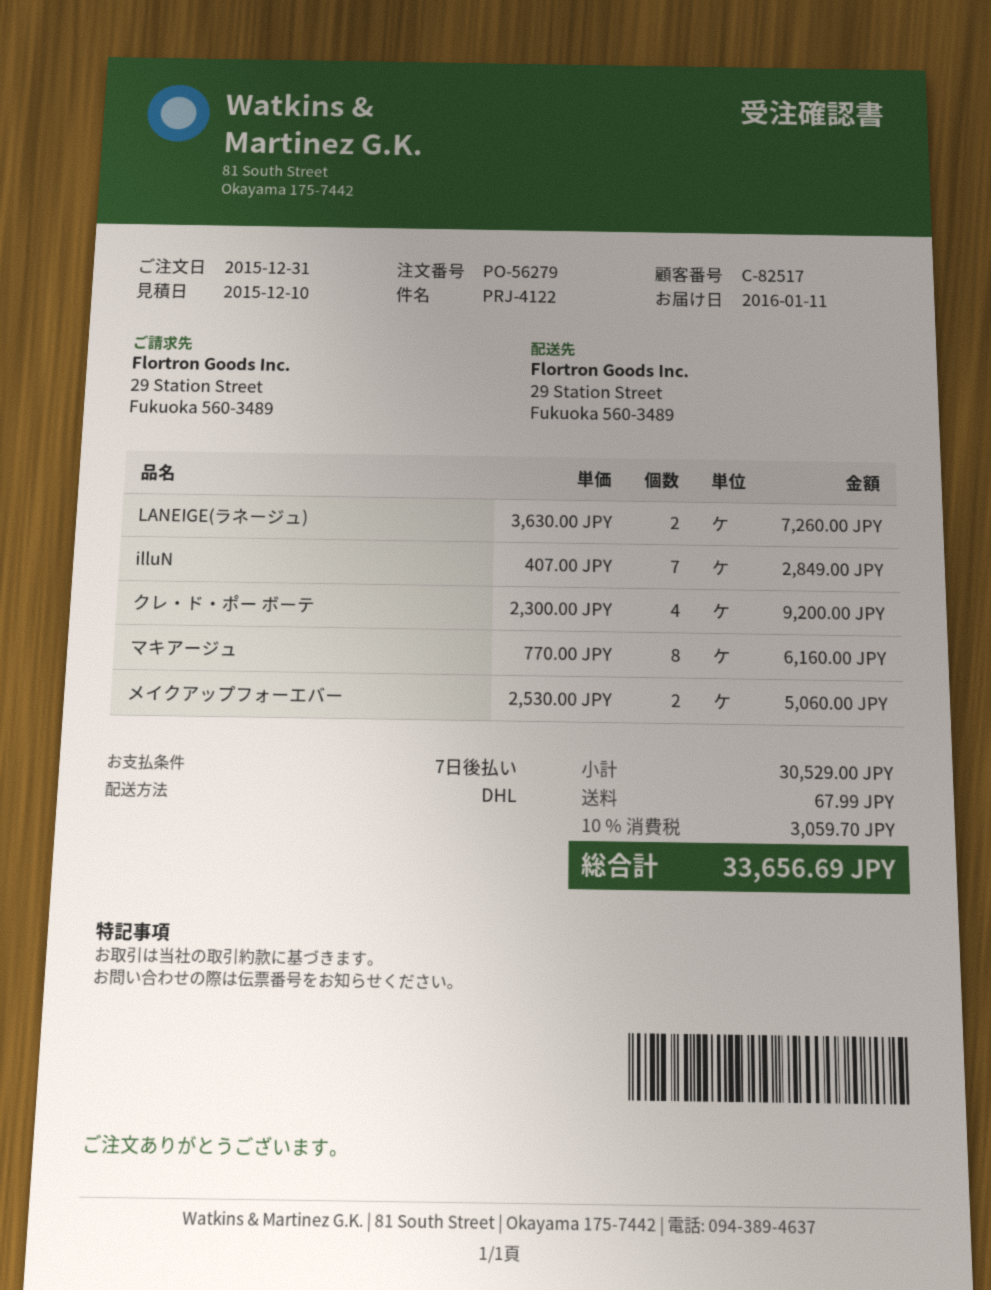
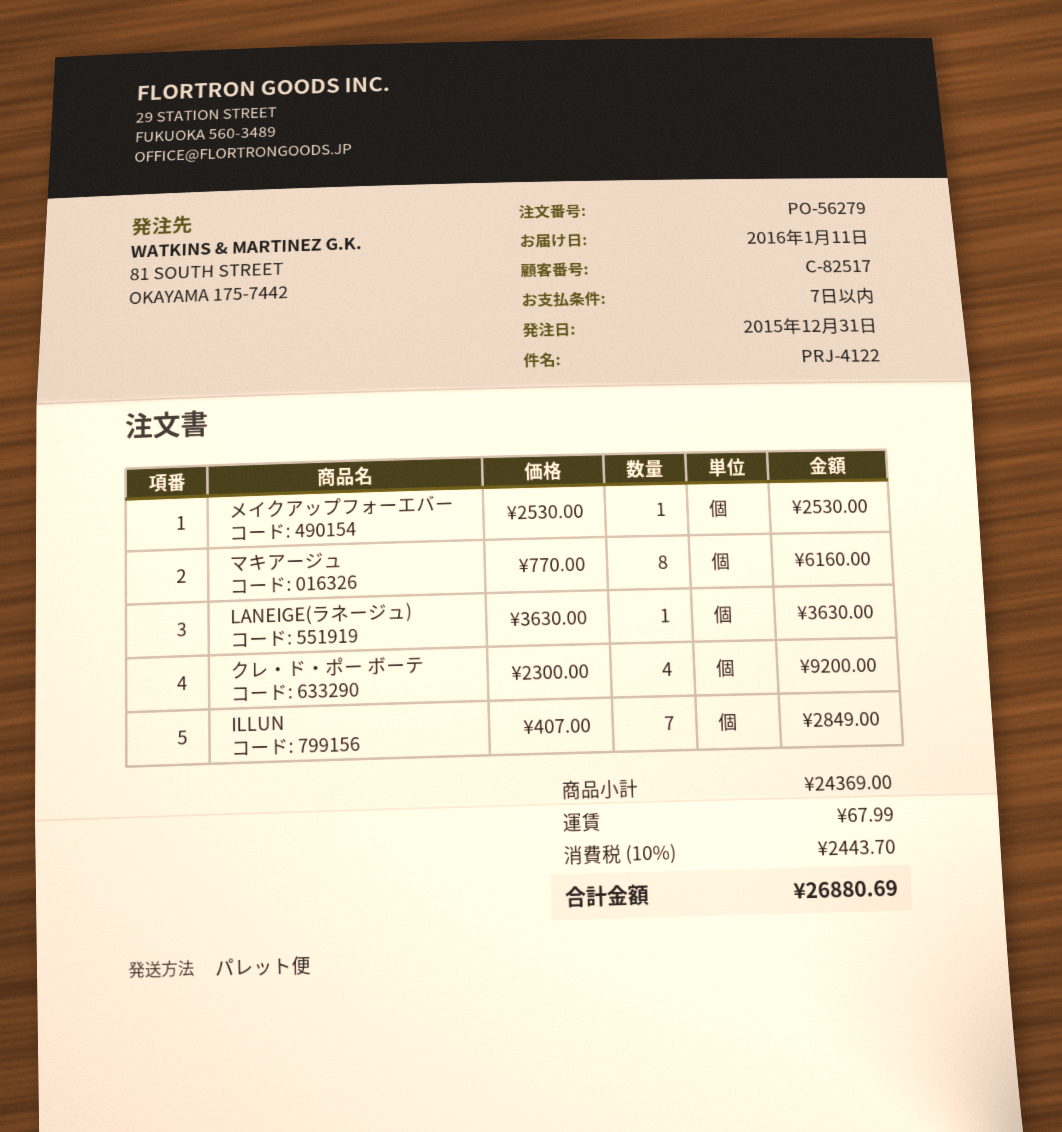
shipping method: DHL -> pallet freight
LANEIGE(ラネージュ): 2 x 3630.00 = 7260.00 -> 1 x 3630.00 = 3630.00
メイクアップフォーエバー: 2 x 2530.00 = 5060.00 -> 1 x 2530.00 = 2530.00
subtotal: 30529.00 -> 24369.00
tax: 10% = 3059.70 -> 10% = 2443.70
total: 33656.69 -> 26880.69

